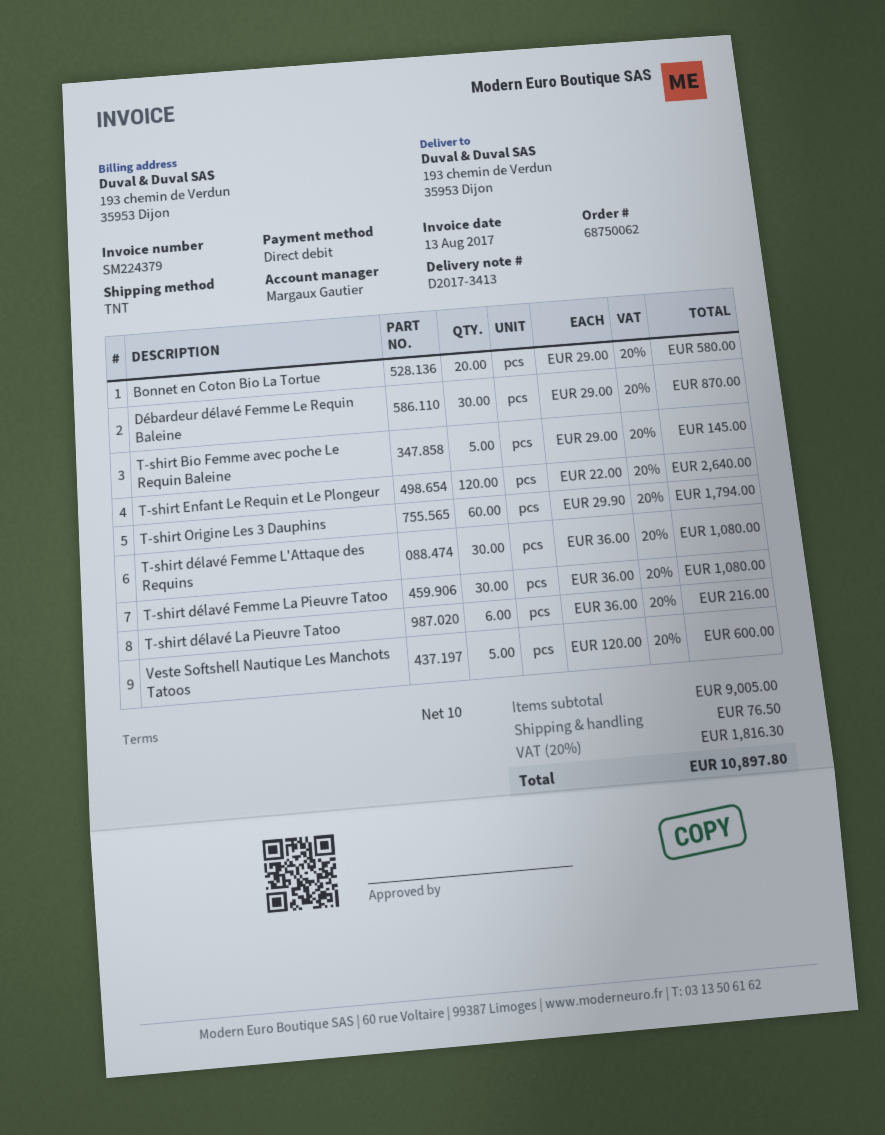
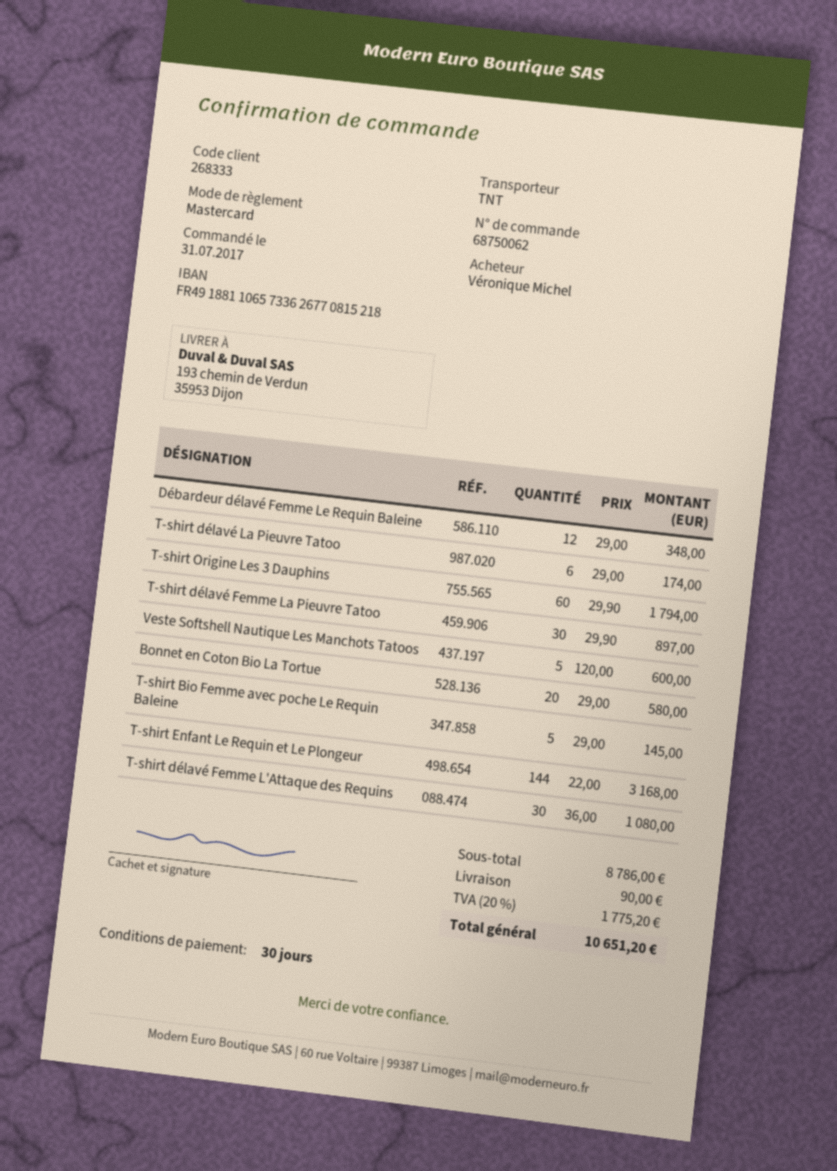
payment terms: 10 days -> 30 days
payment method: direct debit -> Mastercard
Débardeur délavé Femme Le Requin Baleine: 30 x 29.00 = 870.00 -> 12 x 29.00 = 348.00
T-shirt Enfant Le Requin et Le Plongeur: 120 x 22.00 = 2640.00 -> 144 x 22.00 = 3168.00
T-shirt délavé Femme La Pieuvre Tatoo: 30 x 36.00 = 1080.00 -> 30 x 29.90 = 897.00
T-shirt délavé La Pieuvre Tatoo: 6 x 36.00 = 216.00 -> 6 x 29.00 = 174.00
subtotal: 9005.00 -> 8786.00
shipping: 76.50 -> 90.00
tax: 20% = 1816.30 -> 20% = 1775.20
total: 10897.80 -> 10651.20

